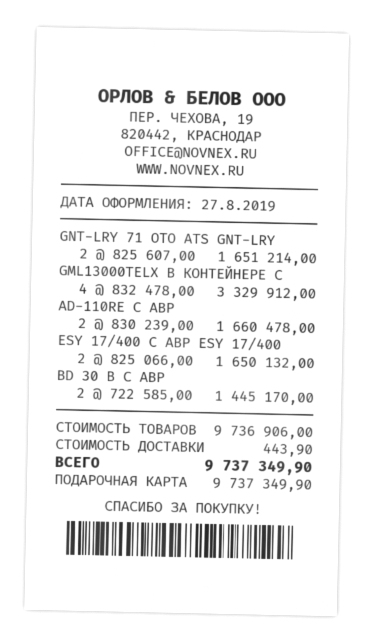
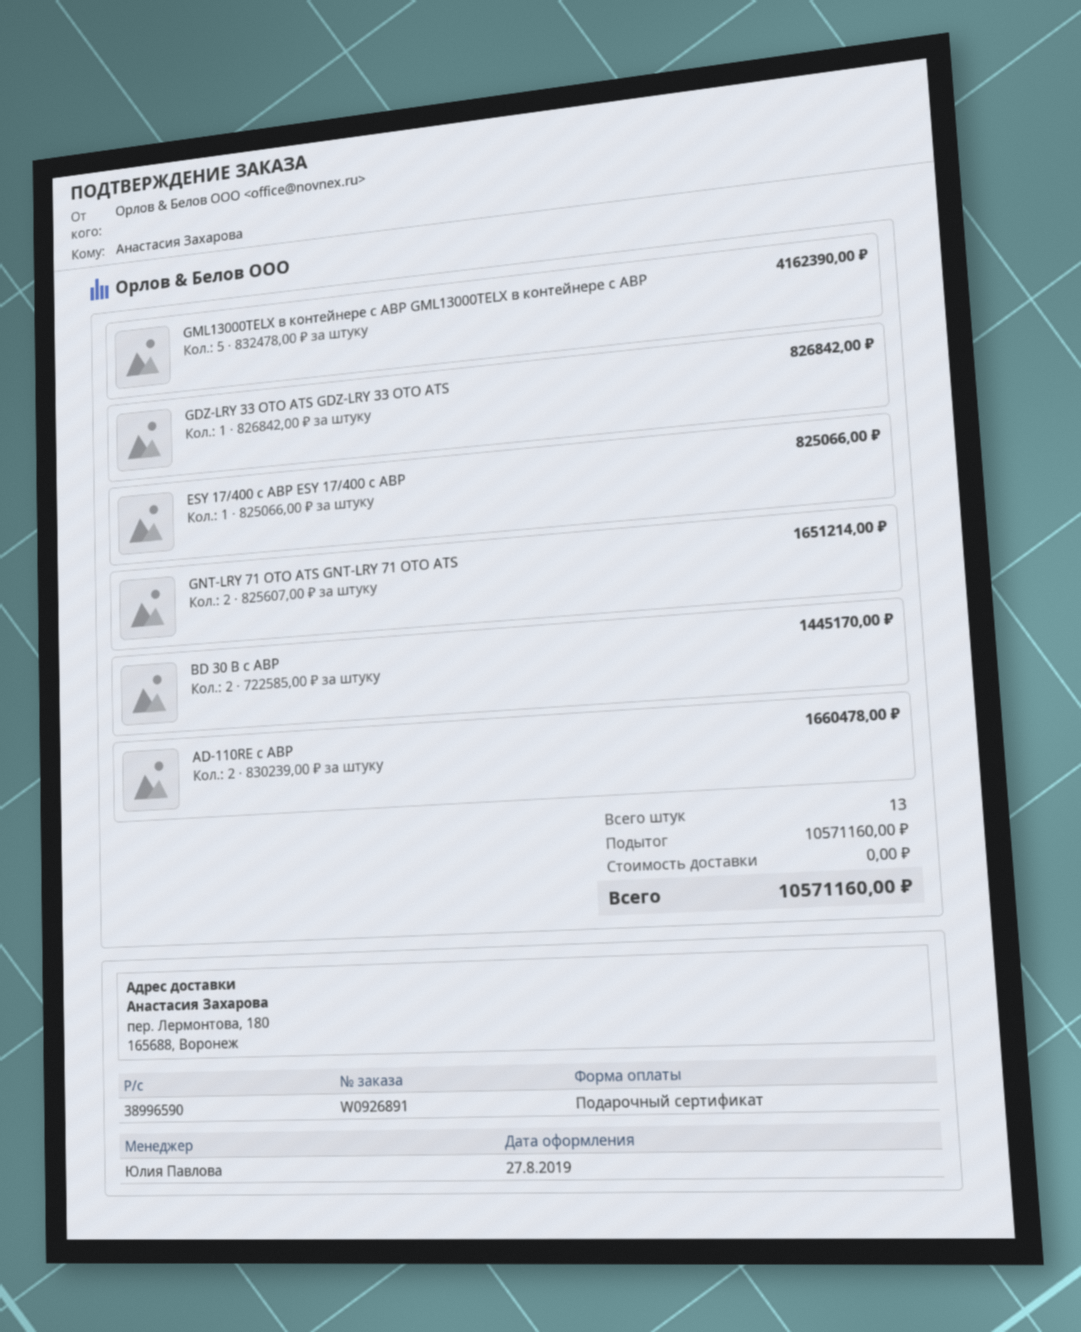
GML13000TELX В КОНТЕЙНЕРЕ С: 4 x 832478.00 = 3329912.00 -> 5 x 832478.00 = 4162390.00
ESY 17/400 С АВР ESY 17/400: 2 x 825066.00 = 1650132.00 -> 1 x 825066.00 = 825066.00
GDZ-LRY 33 OTO ATS GDZ-LRY 33 OTO ATS: none -> 1 x 826842.00 = 826842.00
subtotal: 9736906.00 -> 10571160.00
shipping: 443.90 -> 0.00
total: 9737349.90 -> 10571160.00

